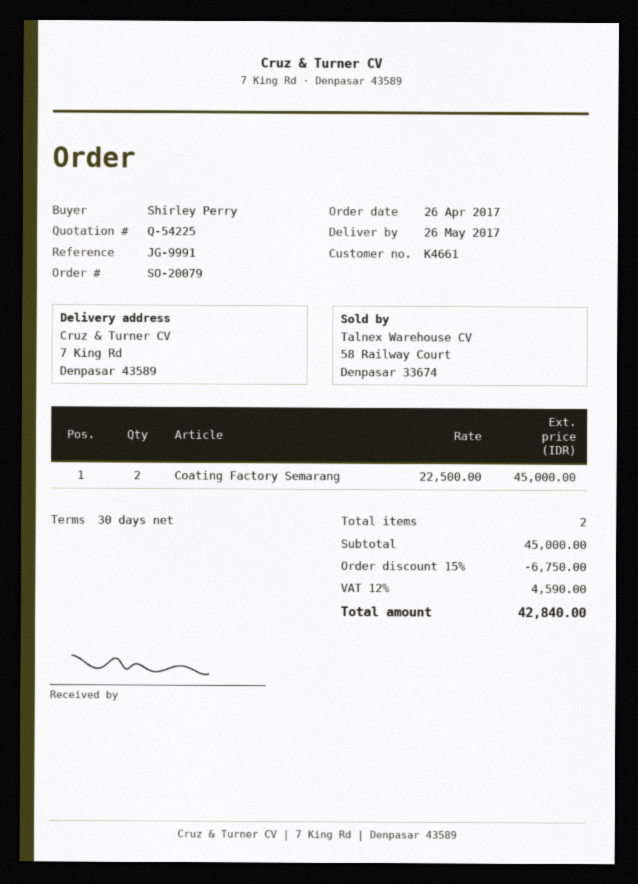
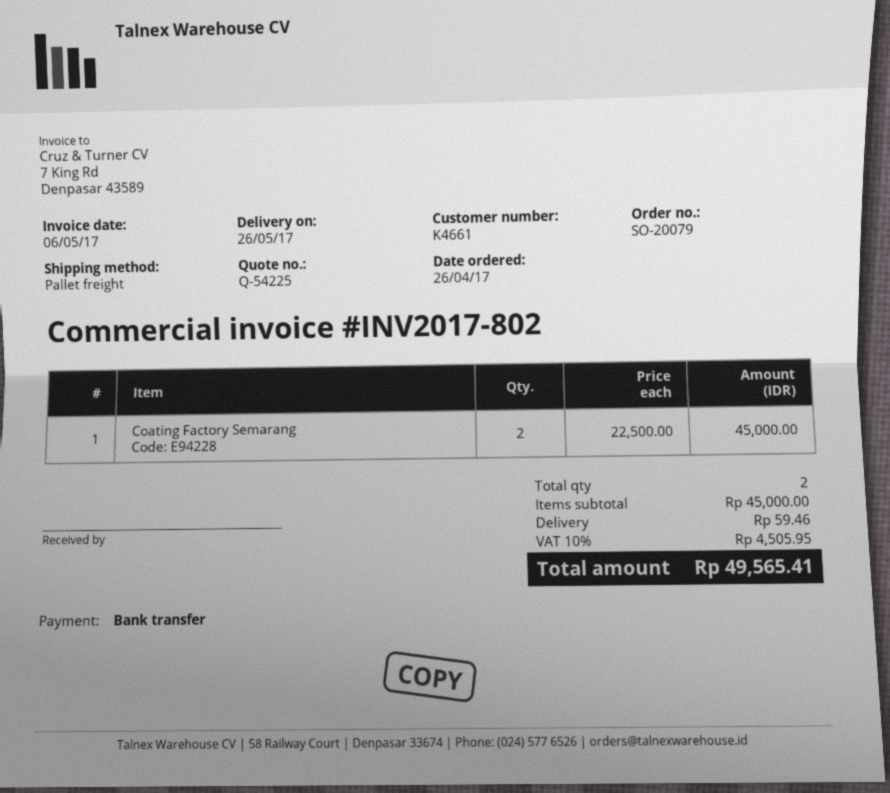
discount: 15% = 6750.00 -> none
shipping: none -> 59.46
tax: 12% = 4590.00 -> 10% = 4505.95
total: 42840.00 -> 49565.41

